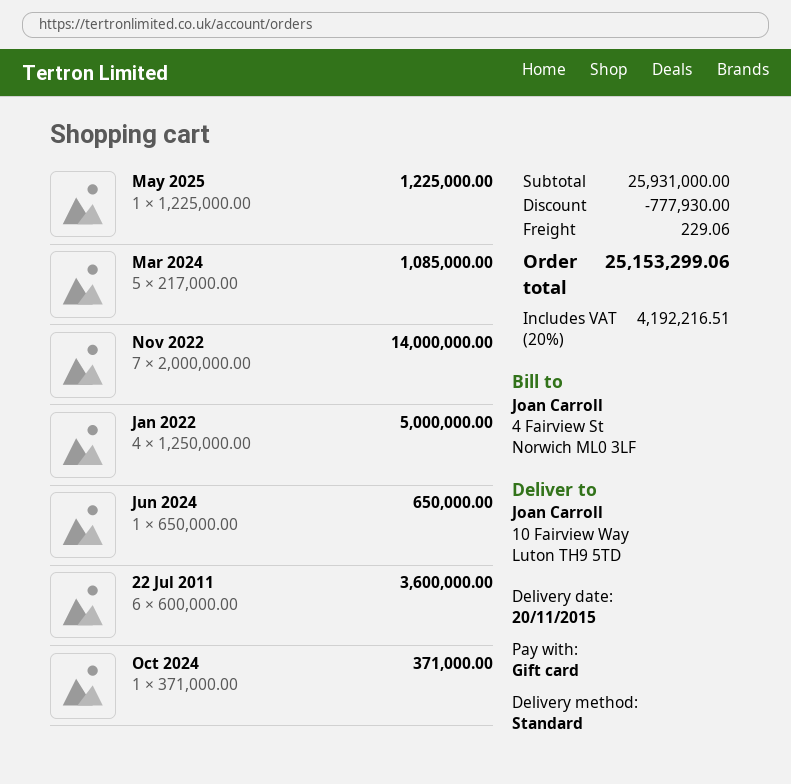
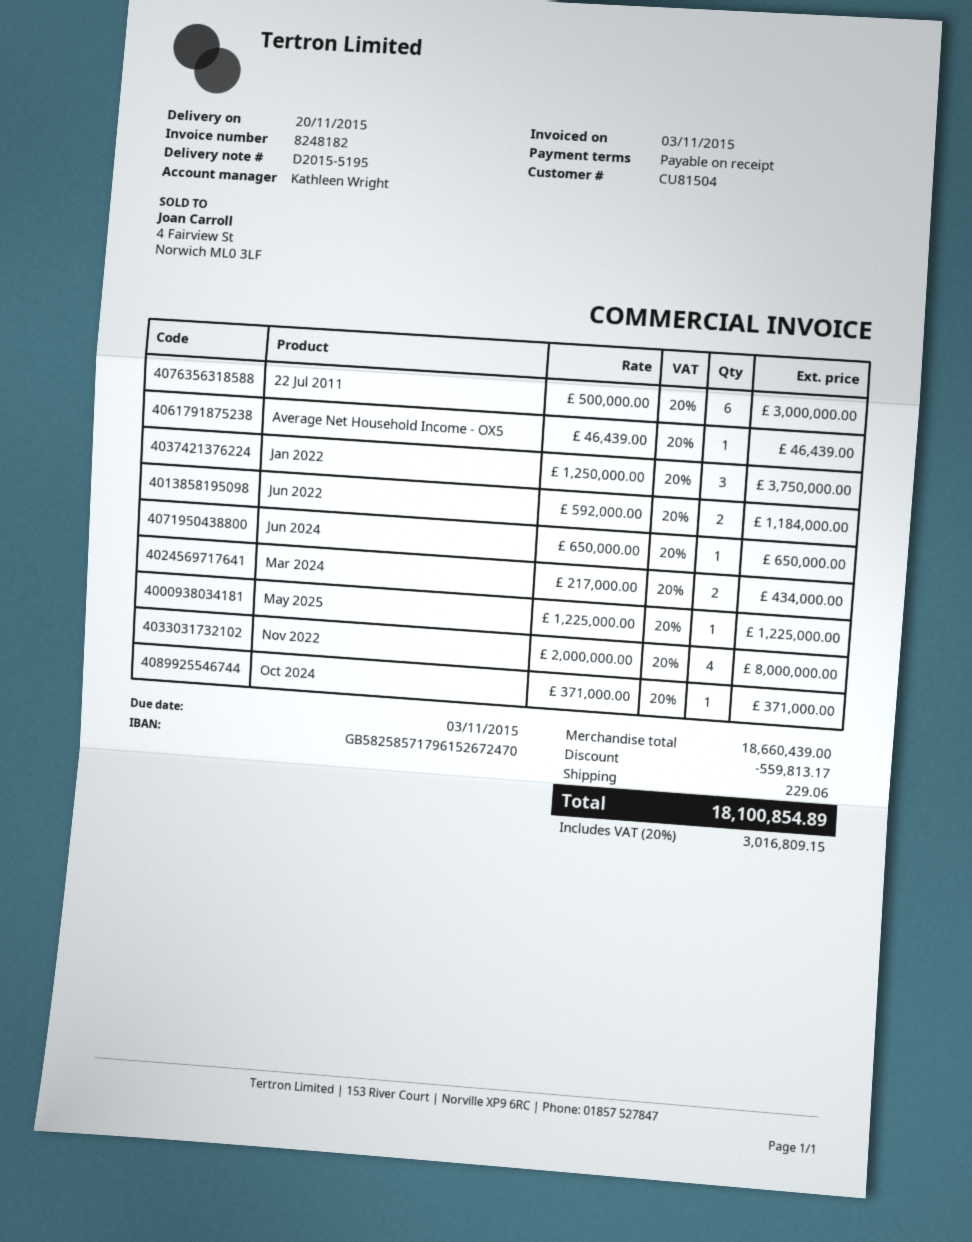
Mar 2024: 5 x 217000.00 = 1085000.00 -> 2 x 217000.00 = 434000.00
Nov 2022: 7 x 2000000.00 = 14000000.00 -> 4 x 2000000.00 = 8000000.00
Jan 2022: 4 x 1250000.00 = 5000000.00 -> 3 x 1250000.00 = 3750000.00
22 Jul 2011: 6 x 600000.00 = 3600000.00 -> 6 x 500000.00 = 3000000.00
Average Net Household Income - OX5: none -> 1 x 46439.00 = 46439.00
Jun 2022: none -> 2 x 592000.00 = 1184000.00
subtotal: 25931000.00 -> 18660439.00
discount: 777930.00 -> 559813.17
tax: 20% = 4192216.51 -> 20% = 3016809.15
total: 25153299.06 -> 18100854.89

